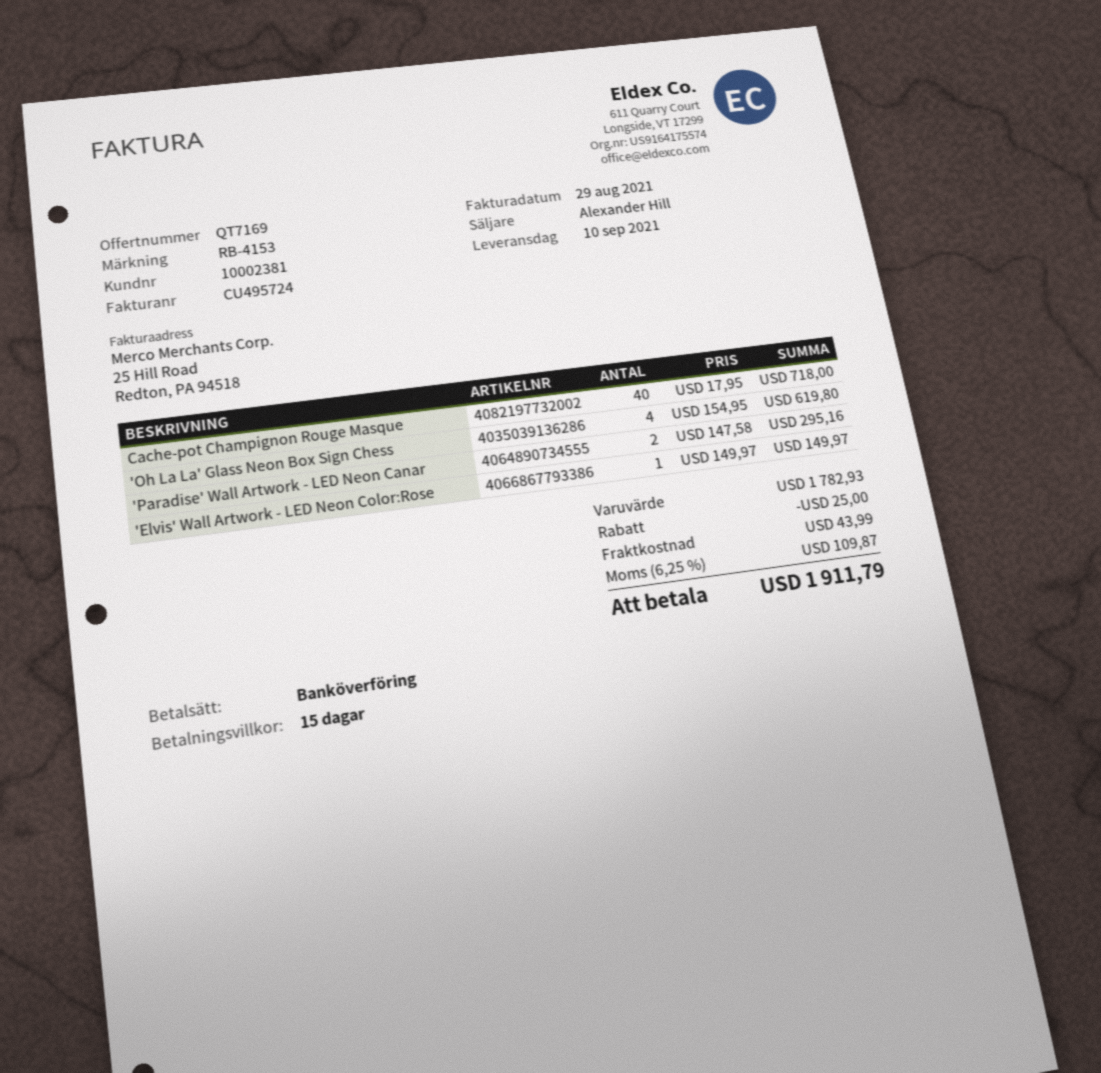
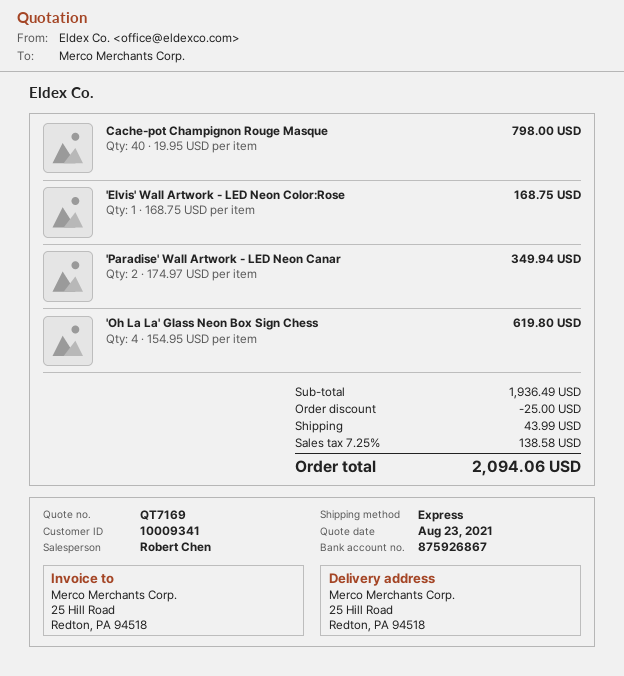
customer number: 10002381 -> 10009341
sales rep: Alexander Hill -> Robert Chen
Cache-pot Champignon Rouge Masque: 40 x 17.95 = 718.00 -> 40 x 19.95 = 798.00
'Paradise' Wall Artwork - LED Neon Canar: 2 x 147.58 = 295.16 -> 2 x 174.97 = 349.94
'Elvis' Wall Artwork - LED Neon Color:Rose: 1 x 149.97 = 149.97 -> 1 x 168.75 = 168.75
subtotal: 1782.93 -> 1936.49
tax: 6.25% = 109.87 -> 7.25% = 138.58
total: 1911.79 -> 2094.06

